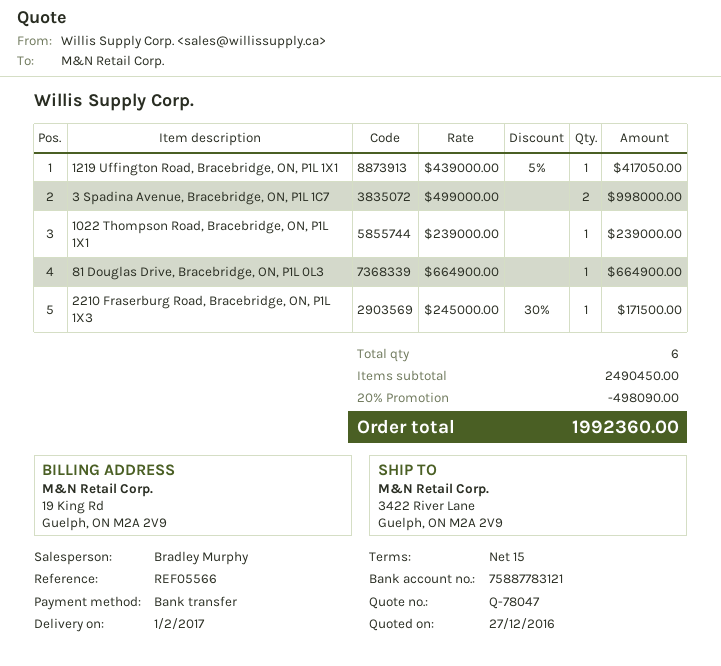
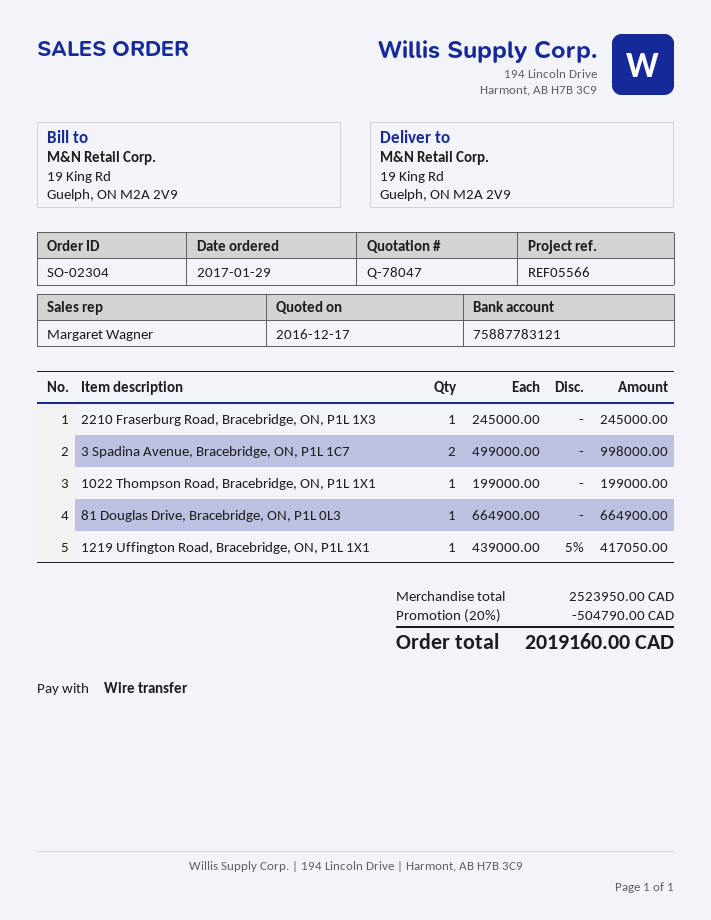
quote date: 2016-12-27 -> 2016-12-17
sales rep: Bradley Murphy -> Margaret Wagner
ship to: 3422 River Lane, Guelph, ON M2A 2V9 -> 19 King Rd, Guelph, ON M2A 2V9
1022 Thompson Road, Bracebridge, ON, P1L 1X1: 1 x 239000.00 = 239000.00 -> 1 x 199000.00 = 199000.00
2210 Fraserburg Road, Bracebridge, ON, P1L 1X3: 1 x 245000.00 - 30% = 171500.00 -> 1 x 245000.00 = 245000.00
subtotal: 2490450.00 -> 2523950.00
discount: 20% = 498090.00 -> 20% = 504790.00
total: 1992360.00 -> 2019160.00

